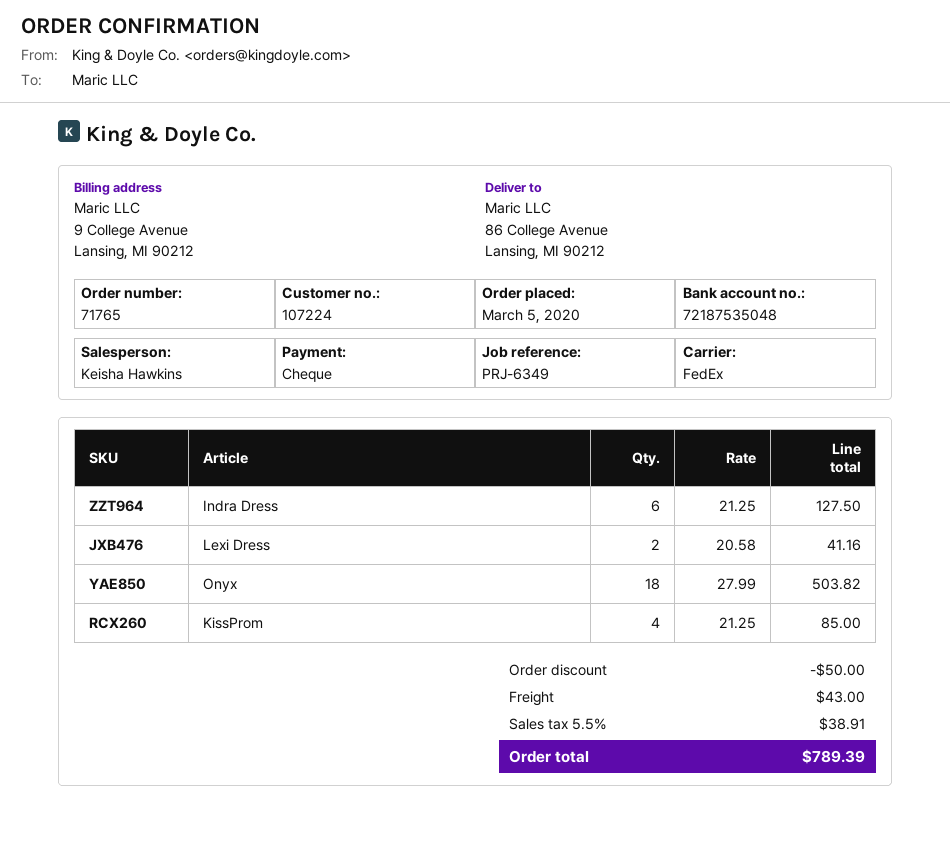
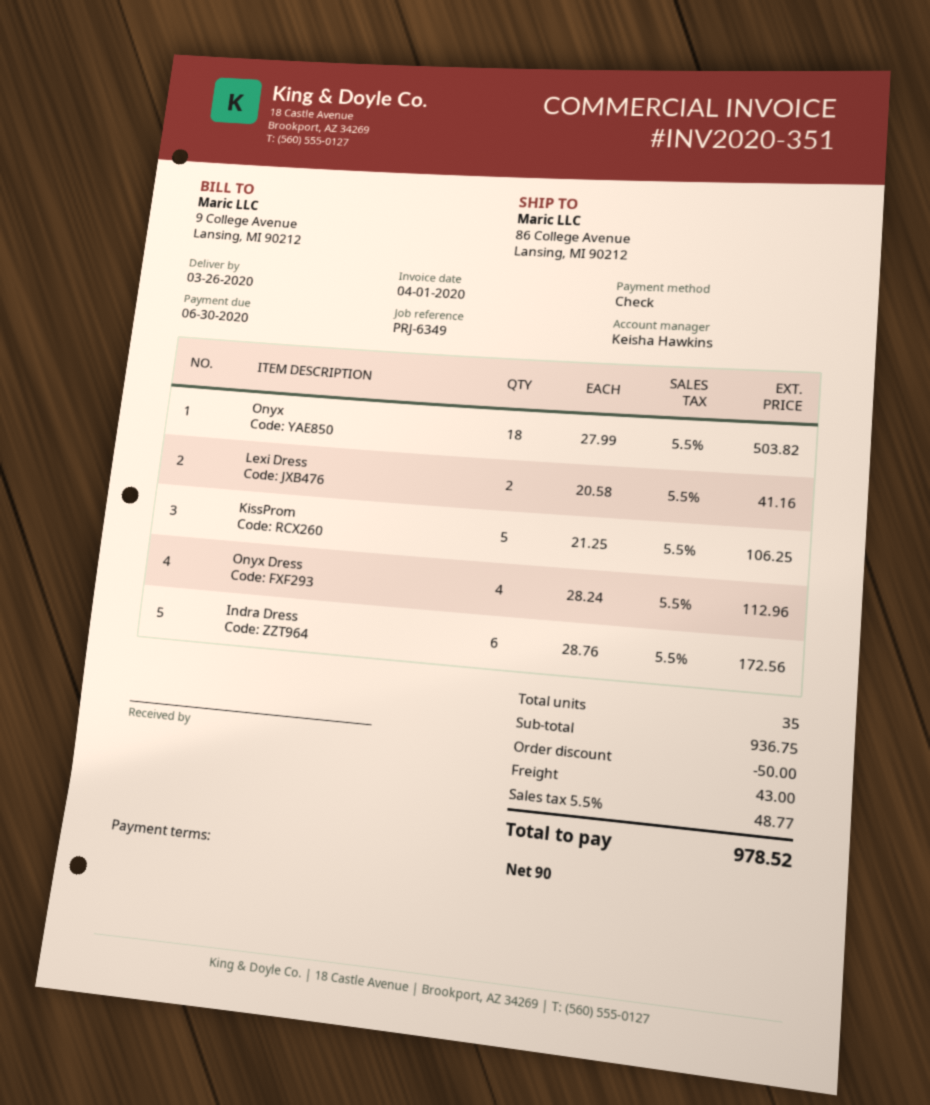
Indra Dress: 6 x 21.25 = 127.50 -> 6 x 28.76 = 172.56
KissProm: 4 x 21.25 = 85.00 -> 5 x 21.25 = 106.25
Onyx Dress: none -> 4 x 28.24 = 112.96
tax: 5.5% = 38.91 -> 5.5% = 48.77
total: 789.39 -> 978.52

